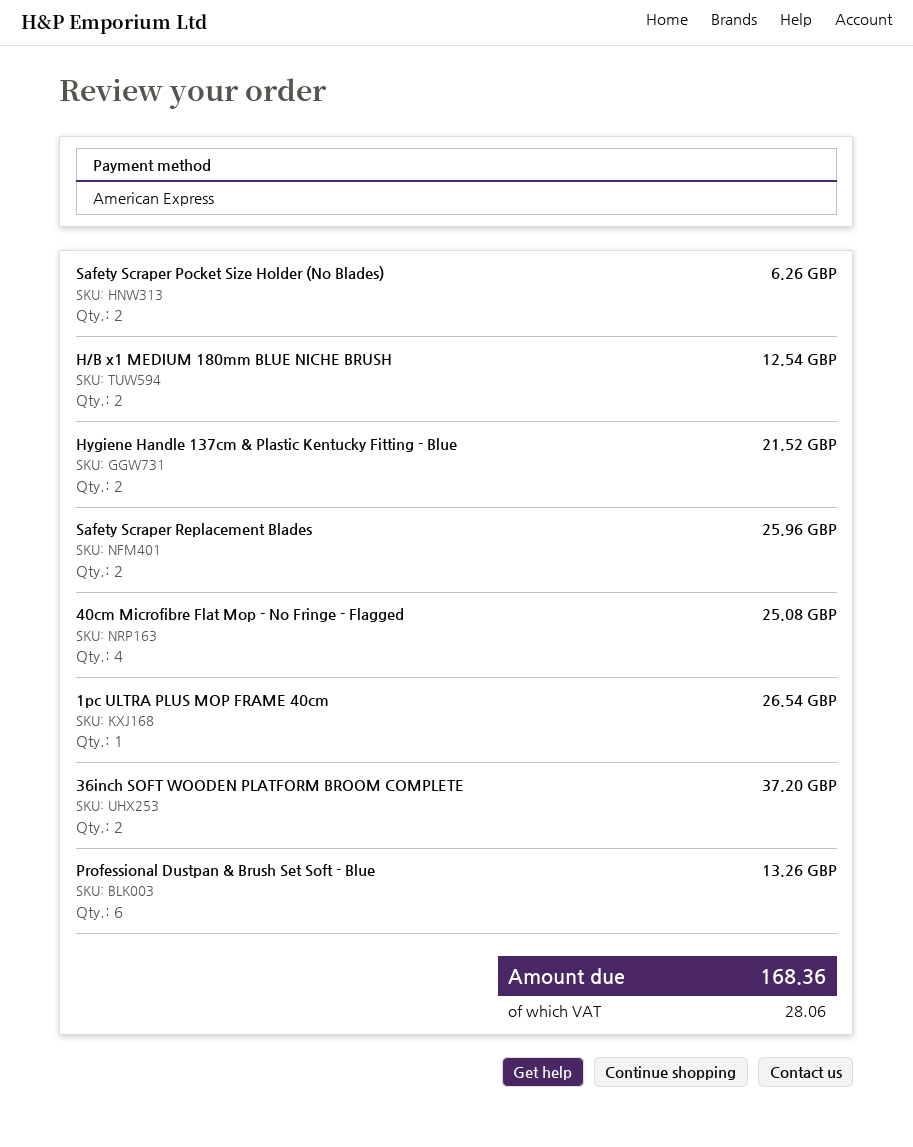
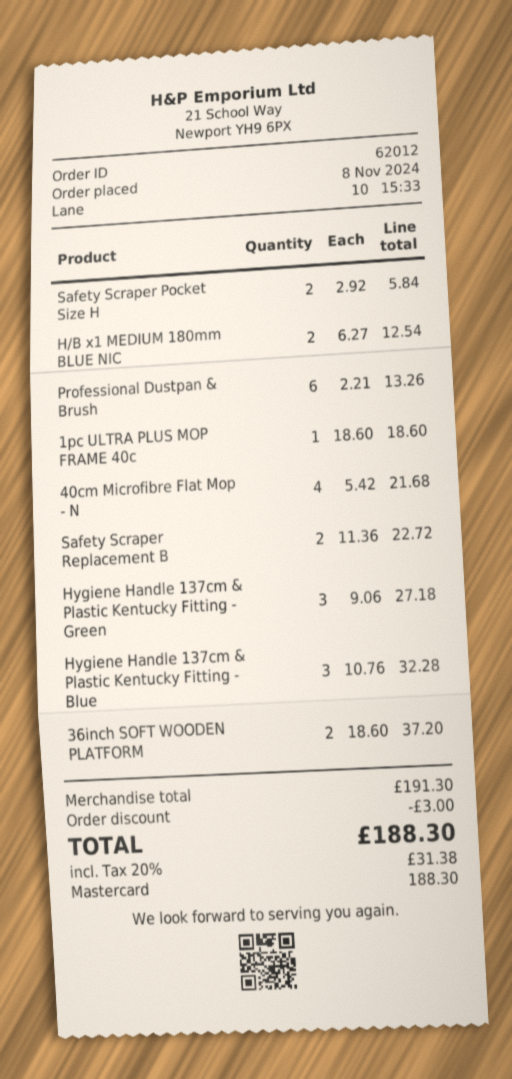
payment method: American Express -> Mastercard
Safety Scraper Pocket Size Holder (No Blades): 2 for 6.26 -> 2 for 5.84
Hygiene Handle 137cm & Plastic Kentucky Fitting - Blue: 2 for 21.52 -> 3 for 32.28
Safety Scraper Replacement Blades: 2 for 25.96 -> 2 for 22.72
40cm Microfibre Flat Mop - No Fringe - Flagged: 4 for 25.08 -> 4 for 21.68
1pc ULTRA PLUS MOP FRAME 40cm: 1 for 26.54 -> 1 for 18.60
Hygiene Handle 137cm & Plastic Kentucky Fitting - Green: none -> 3 for 27.18
discount: none -> 3.00
tax: 28.06 -> 31.38
total: 168.36 -> 188.30

